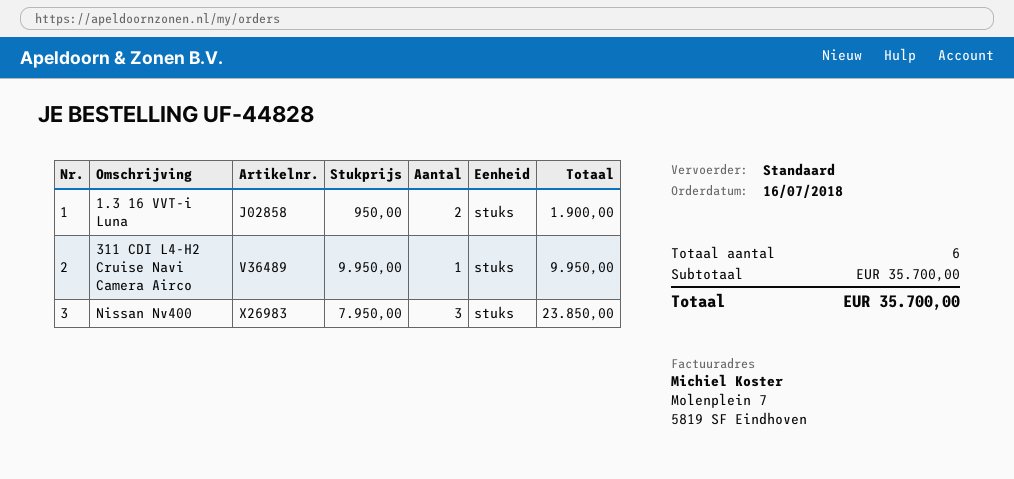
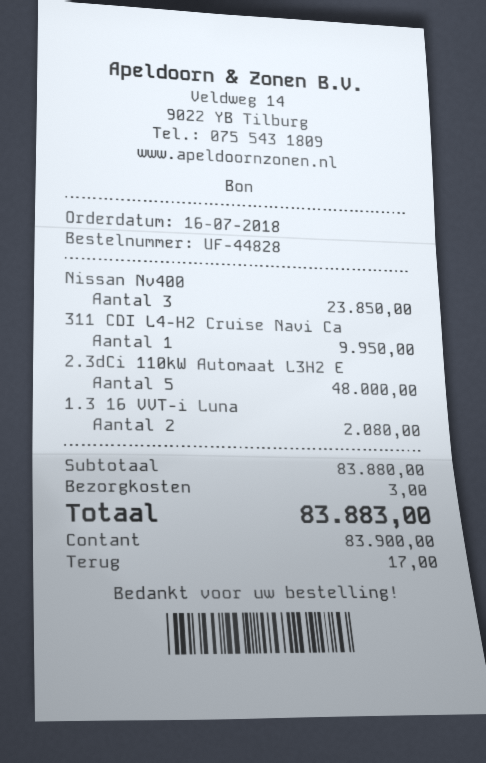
1.3 16 VVT-i Luna: 2 for 1900.00 -> 2 for 2080.00
2.3dCi 110kW Automaat L3H2 E: none -> 5 for 48000.00
subtotal: 35700.00 -> 83880.00
shipping: none -> 3.00
total: 35700.00 -> 83883.00

